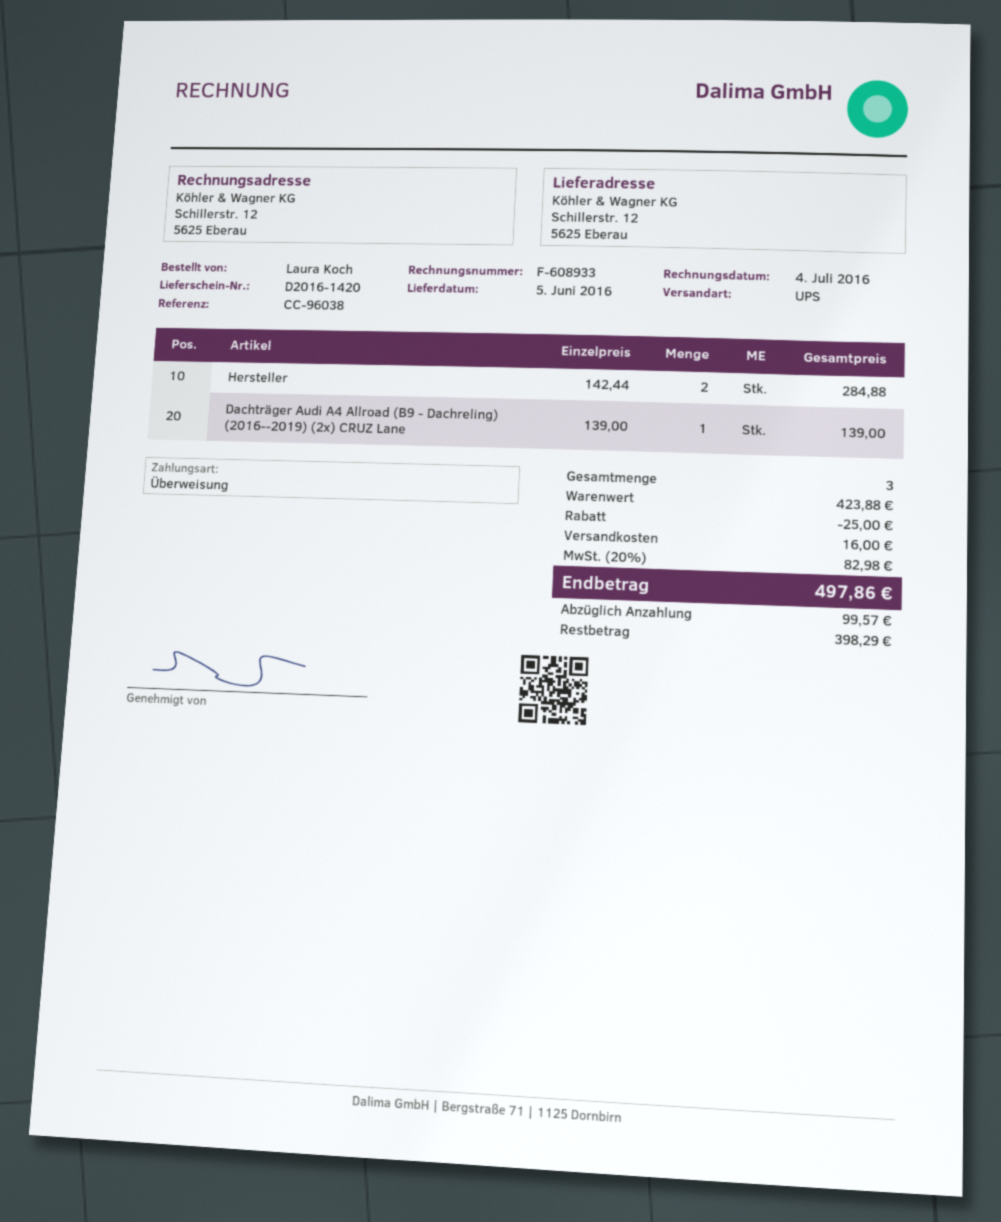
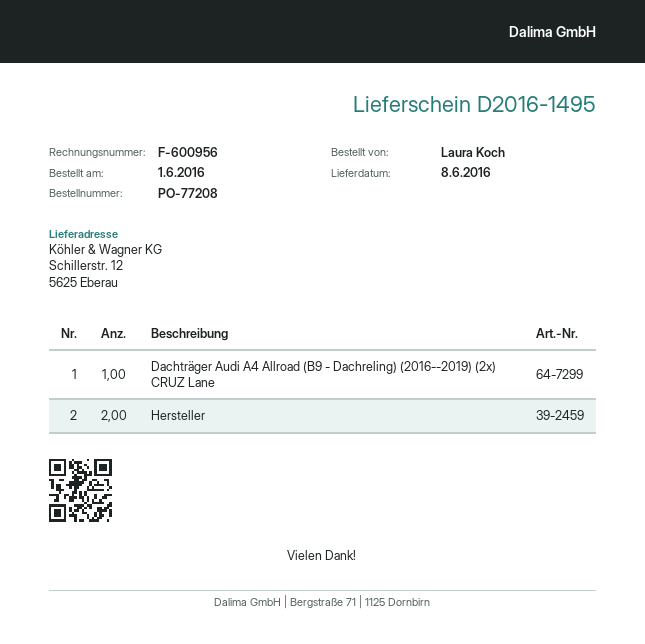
delivery note number: D2016-1420 -> D2016-1495
delivery date: 2016-06-05 -> 2016-06-08
invoice number: F-608933 -> F-600956

